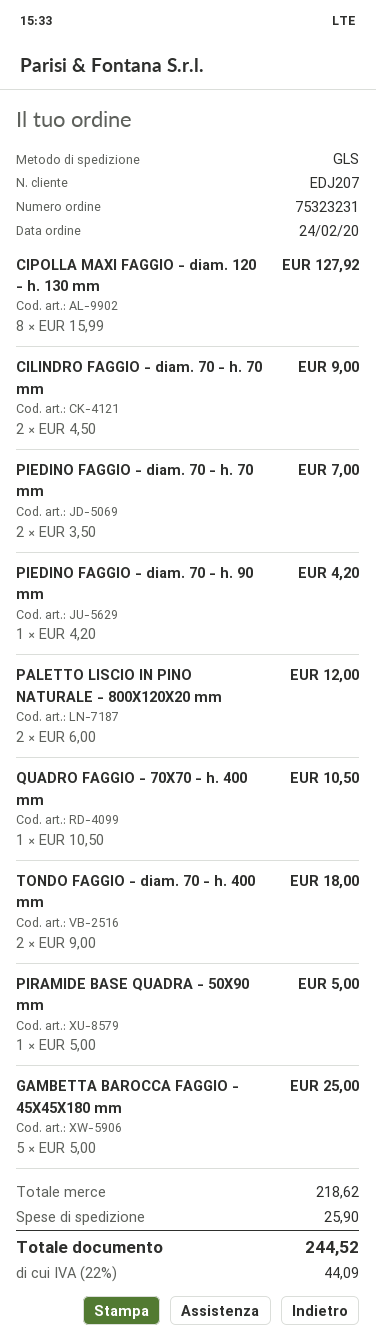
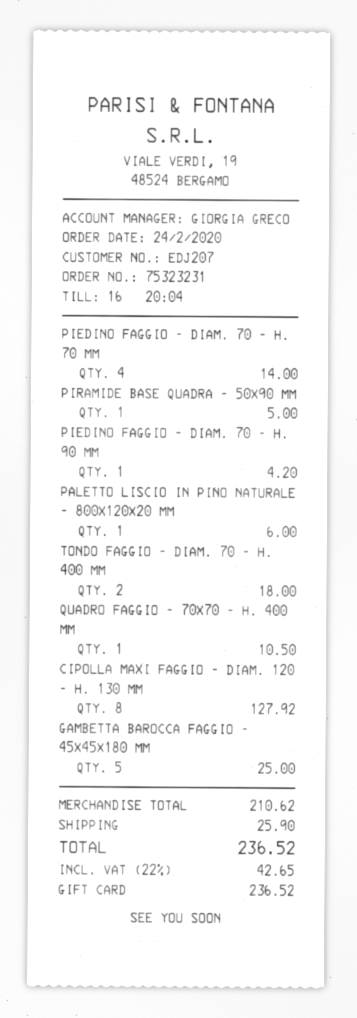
CILINDRO FAGGIO - diam. 70 - h. 70 mm: 2 for 9.00 -> none
PIEDINO FAGGIO - diam. 70 - h. 70 mm: 2 for 7.00 -> 4 for 14.00
PALETTO LISCIO IN PINO NATURALE - 800X120X20 mm: 2 for 12.00 -> 1 for 6.00
subtotal: 218.62 -> 210.62
tax: 22% = 44.09 -> 22% = 42.65
total: 244.52 -> 236.52

